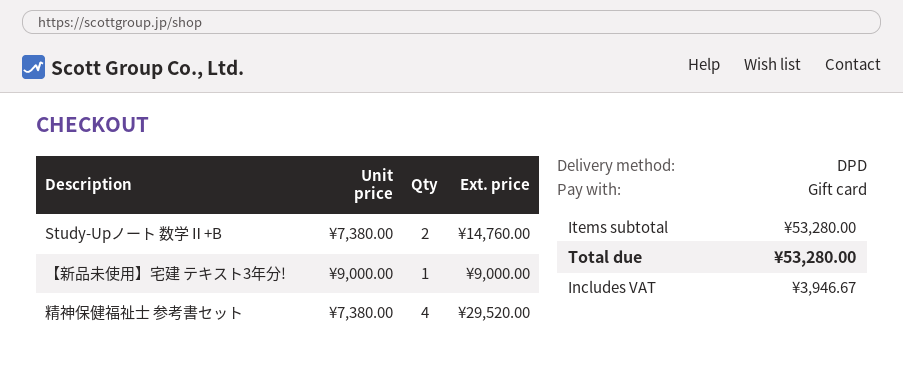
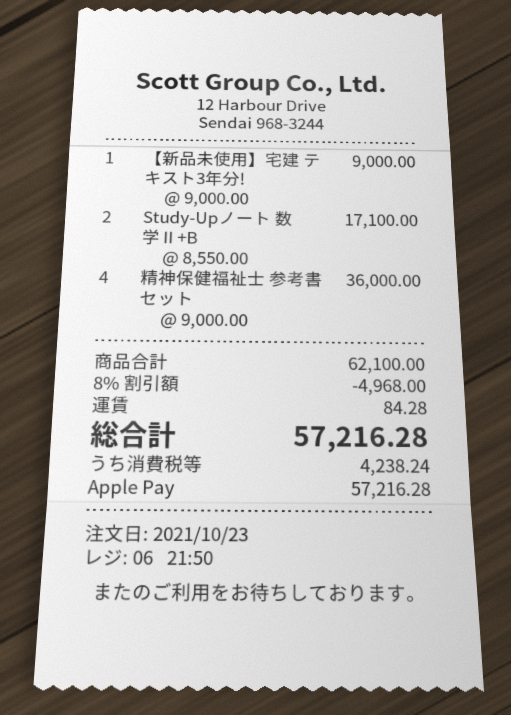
payment method: gift card -> Apple Pay
Study-Upノート 数学Ⅱ+B: 2 x 7380.00 = 14760.00 -> 2 x 8550.00 = 17100.00
精神保健福祉士 参考書セット: 4 x 7380.00 = 29520.00 -> 4 x 9000.00 = 36000.00
subtotal: 53280.00 -> 62100.00
discount: none -> 8% = 4968.00
shipping: none -> 84.28
tax: 3946.67 -> 4238.24
total: 53280.00 -> 57216.28

